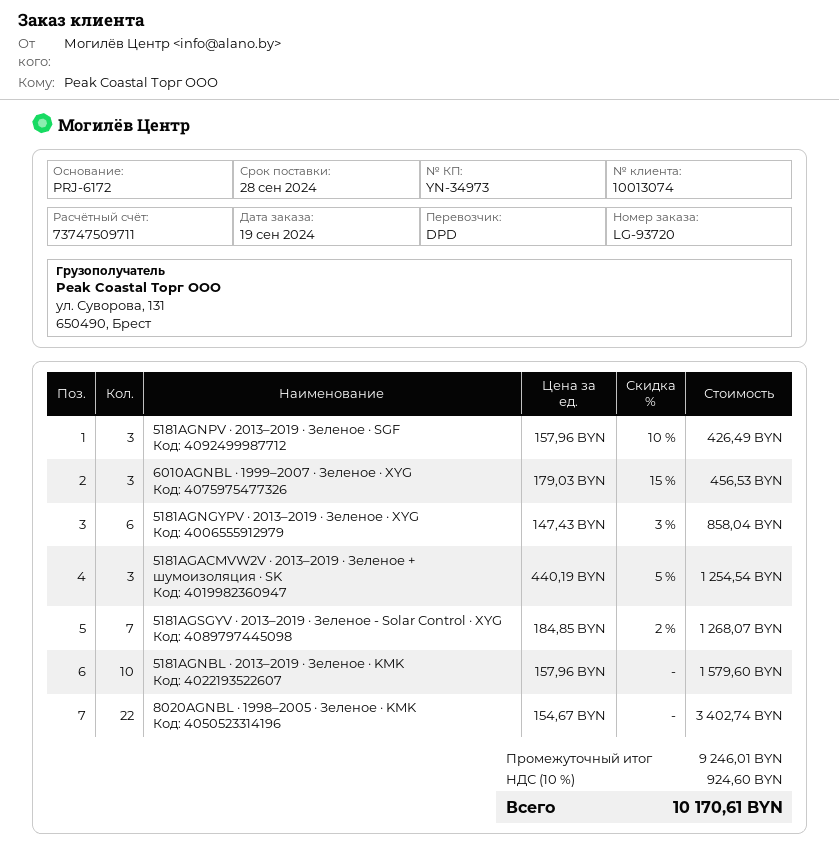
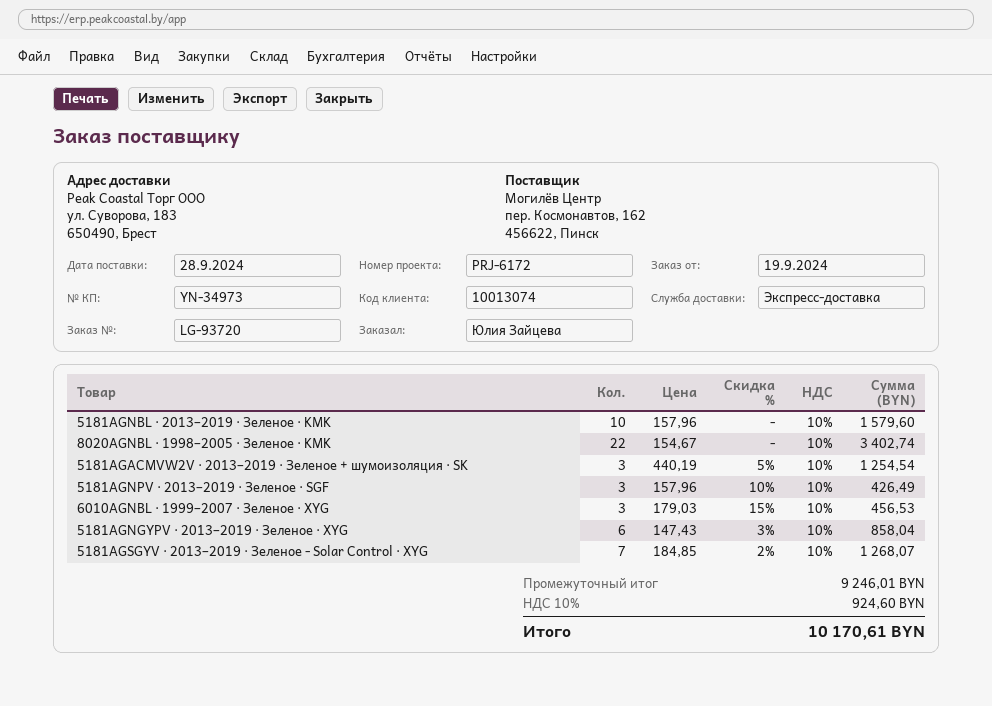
shipping method: DPD -> express
ship to: ул. Суворова, 131, 650490, Брест -> ул. Суворова, 183, 650490, Брест

